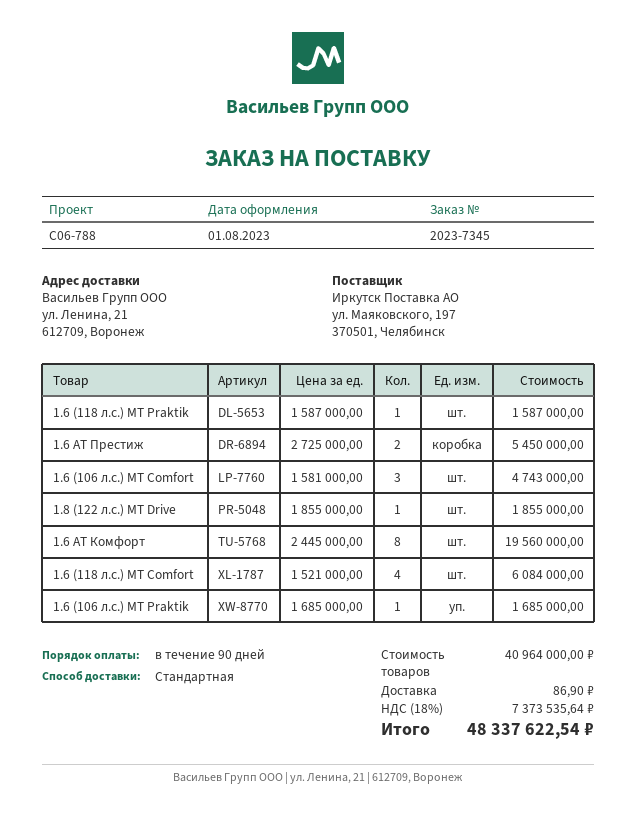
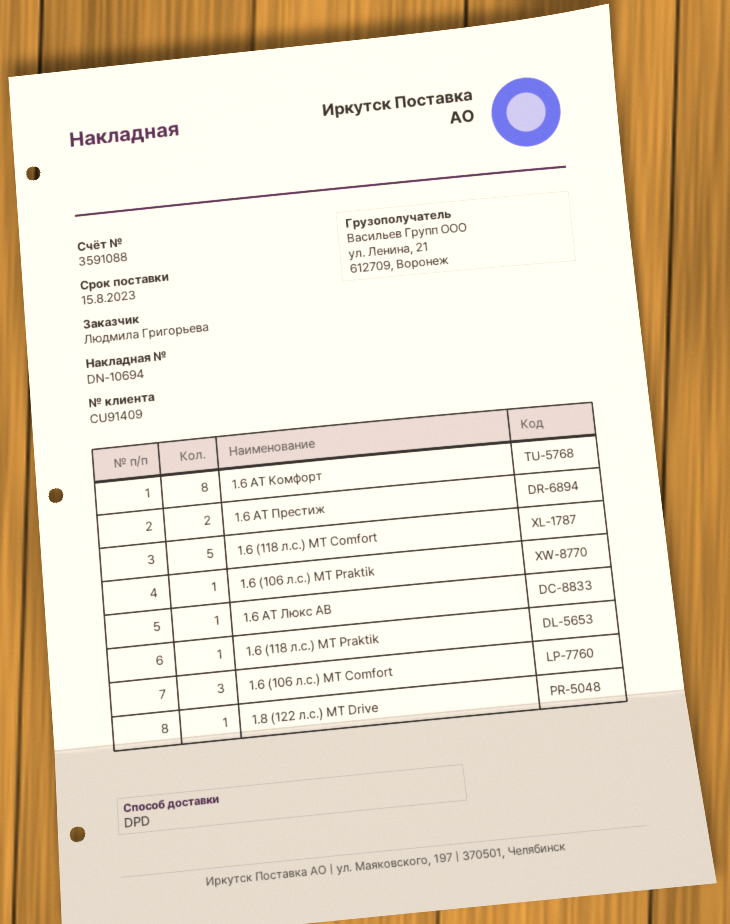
shipping method: standard -> DPD
1.6 (118 л.с.) MT Comfort: 4 -> 5
1.6 AT Люкс АВ: none -> 1

